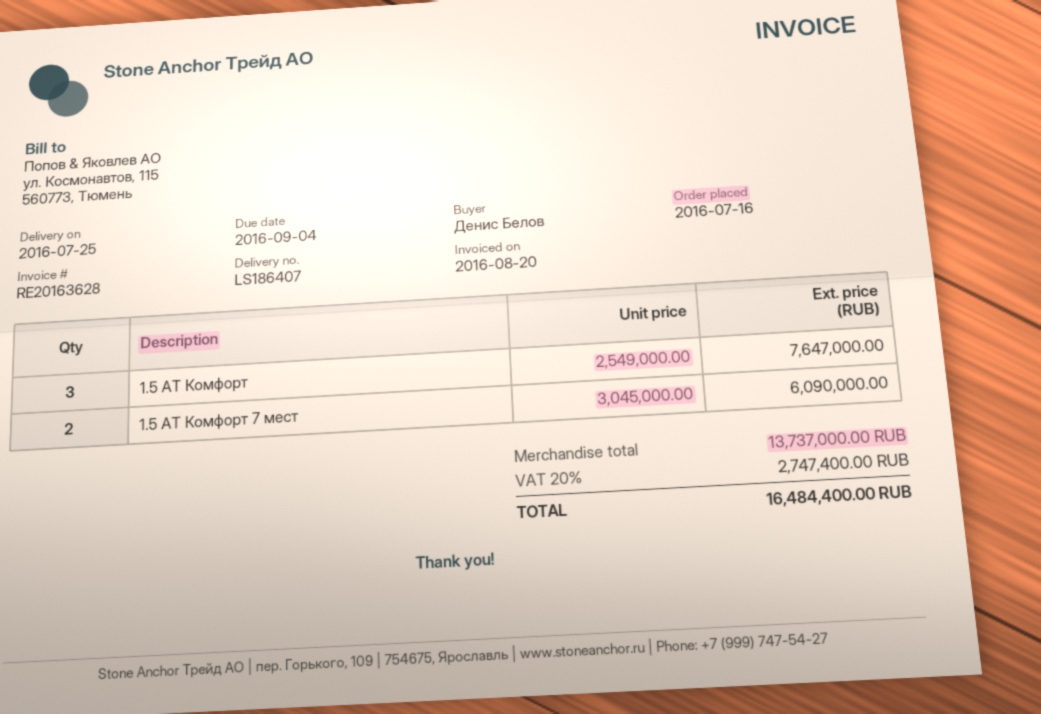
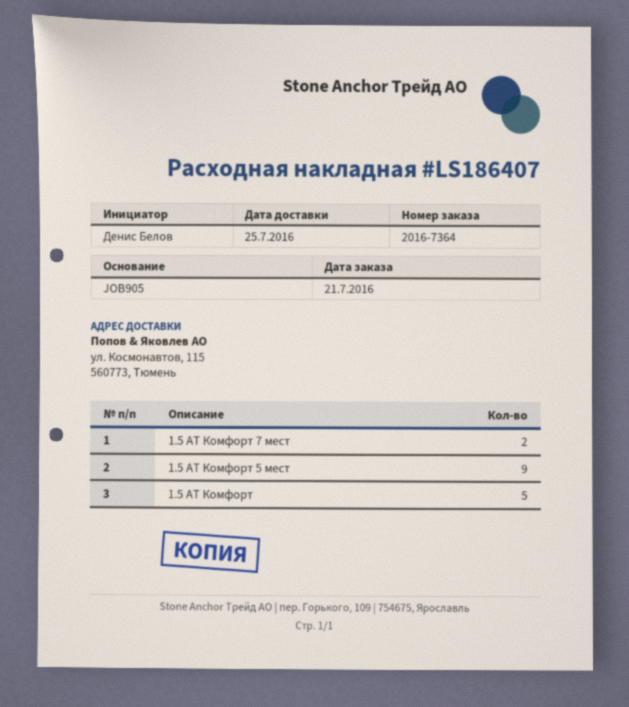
order date: 2016-07-16 -> 2016-07-21
1.5 AT Комфорт: 3 -> 5
1.5 AT Комфорт 5 мест: none -> 9

